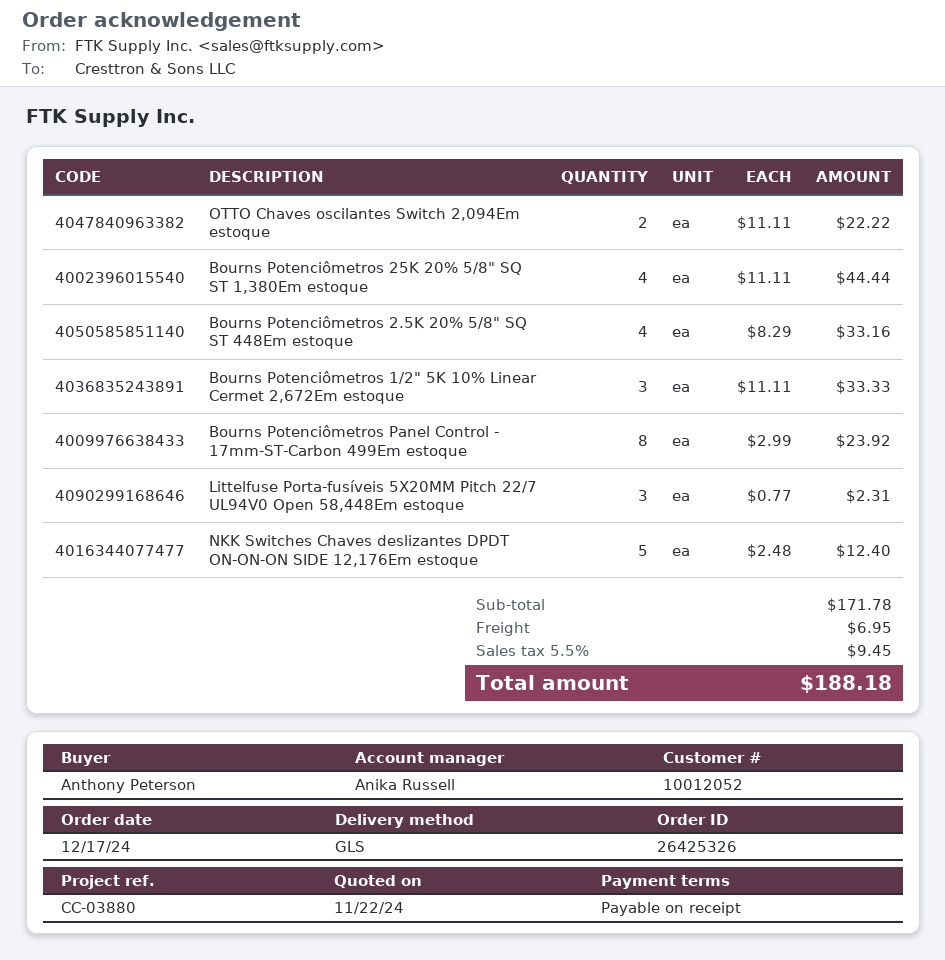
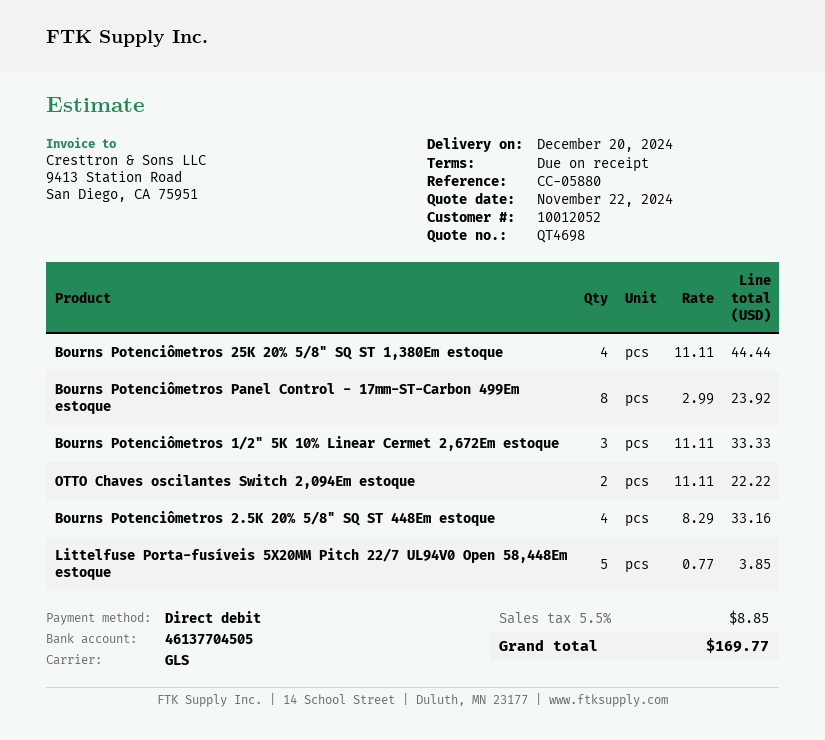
reference: CC-03880 -> CC-05880
Littelfuse Porta-fusíveis 5X20MM Pitch 22/7 UL94V0 Open 58,448Em estoque: 3 x 0.77 = 2.31 -> 5 x 0.77 = 3.85
NKK Switches Chaves deslizantes DPDT ON-ON-ON SIDE 12,176Em estoque: 5 x 2.48 = 12.40 -> none
shipping: 6.95 -> none
tax: 5.5% = 9.45 -> 5.5% = 8.85
total: 188.18 -> 169.77

